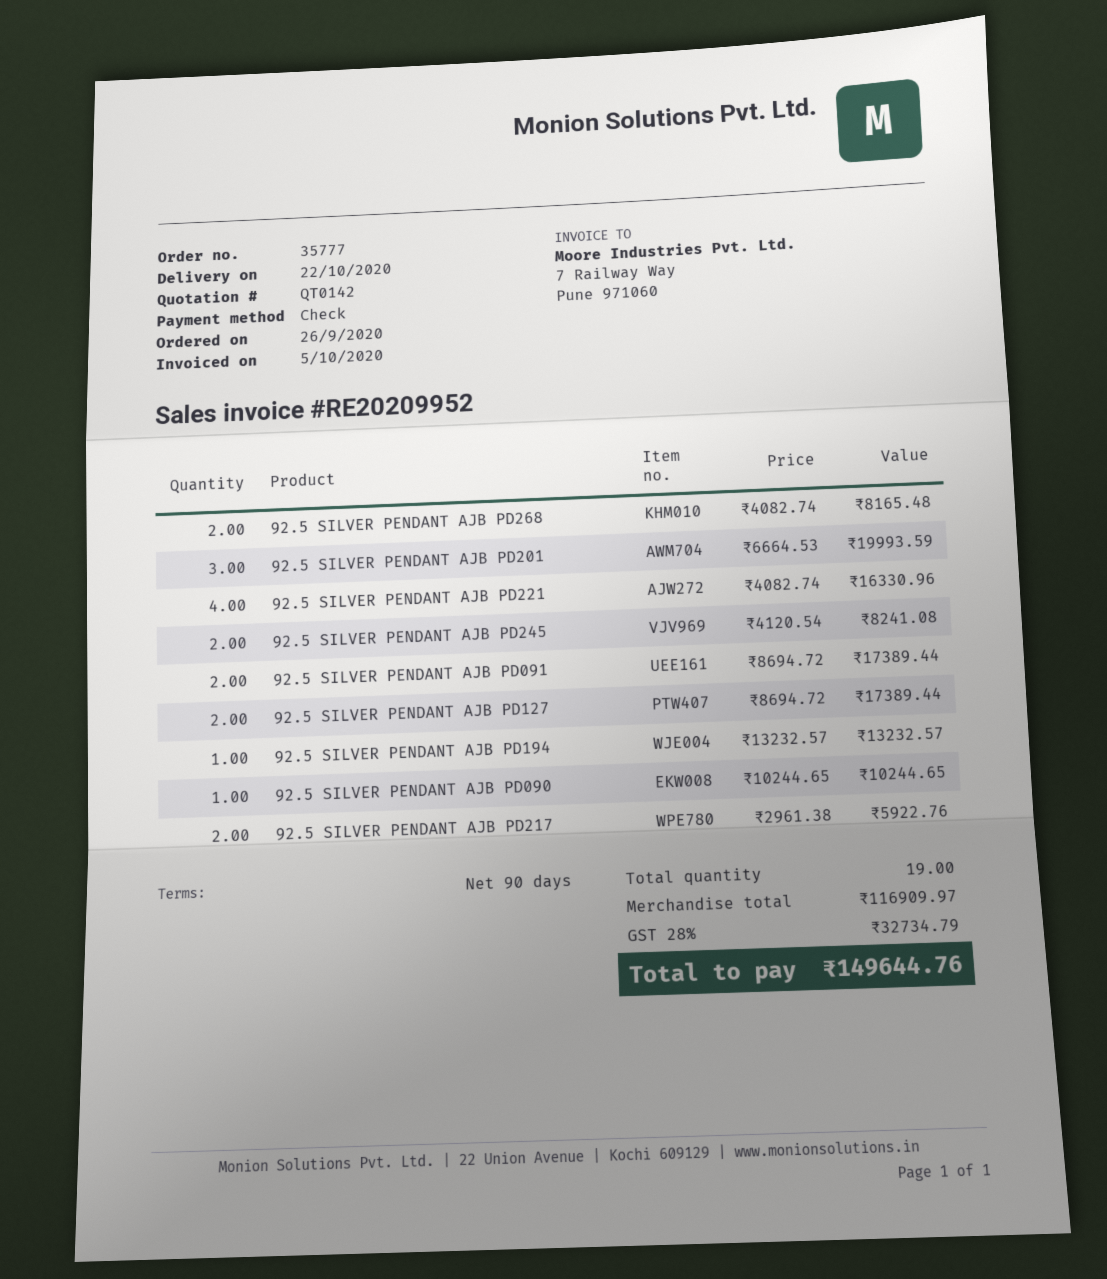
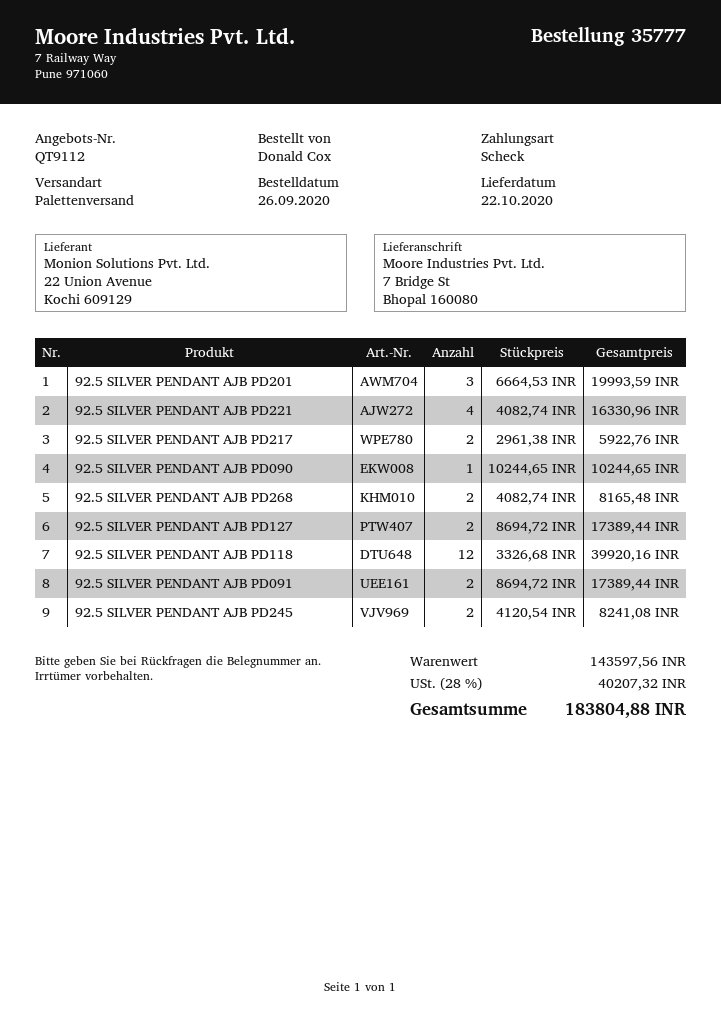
quote number: QT0142 -> QT9112
92.5 SILVER PENDANT AJB PD194: 1 x 13232.57 = 13232.57 -> none
92.5 SILVER PENDANT AJB PD118: none -> 12 x 3326.68 = 39920.16
subtotal: 116909.97 -> 143597.56
tax: 28% = 32734.79 -> 28% = 40207.32
total: 149644.76 -> 183804.88

